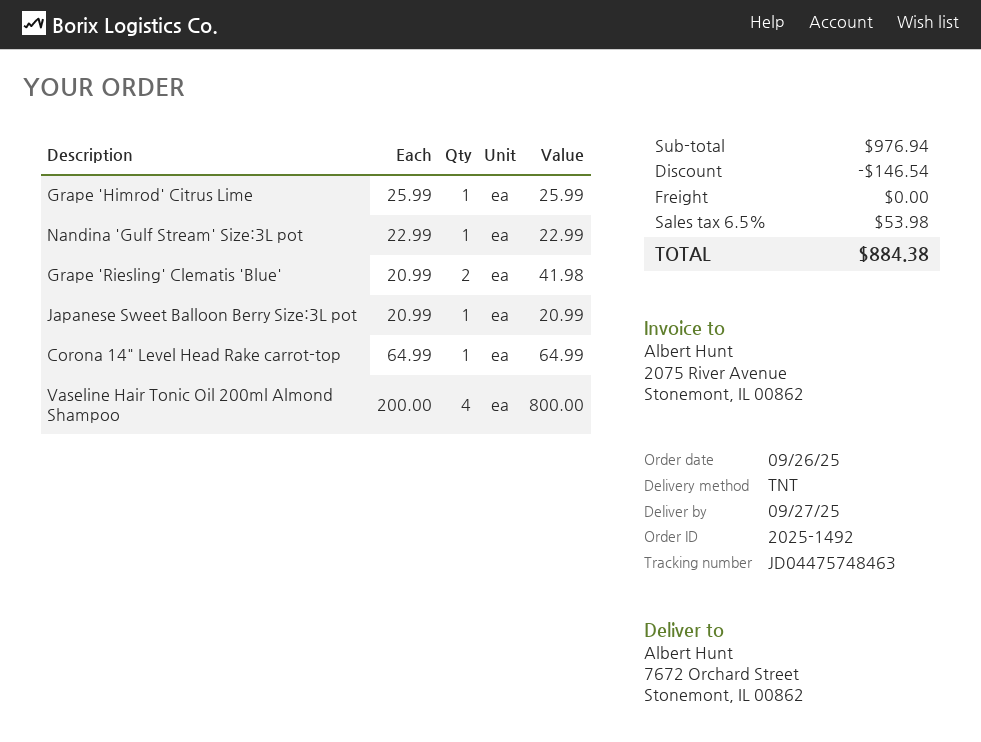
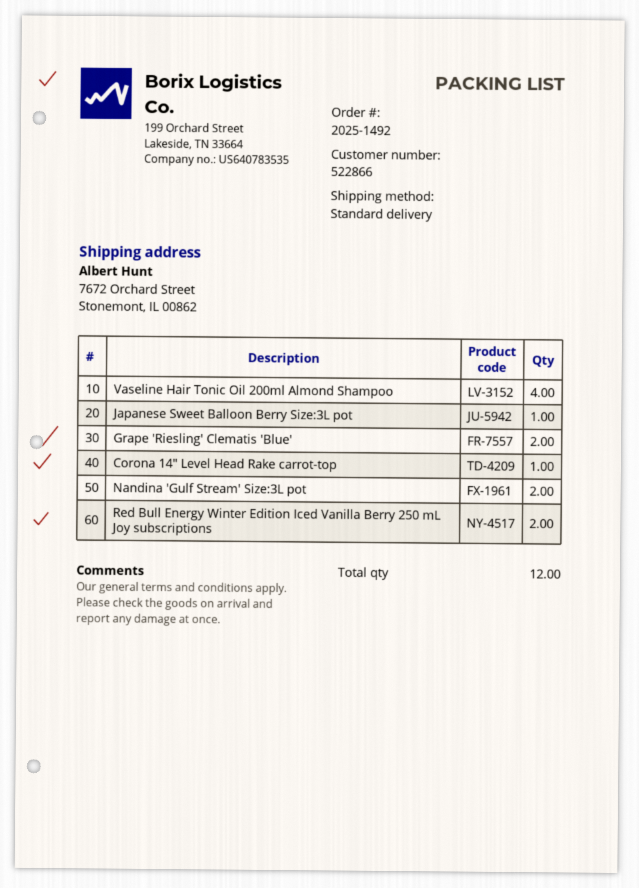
shipping method: TNT -> standard
Grape 'Himrod' Citrus Lime: 1 -> none
Nandina 'Gulf Stream' Size:3L pot: 1 -> 2
Red Bull Energy Winter Edition Iced Vanilla Berry 250 mL Joy subscriptions: none -> 2

